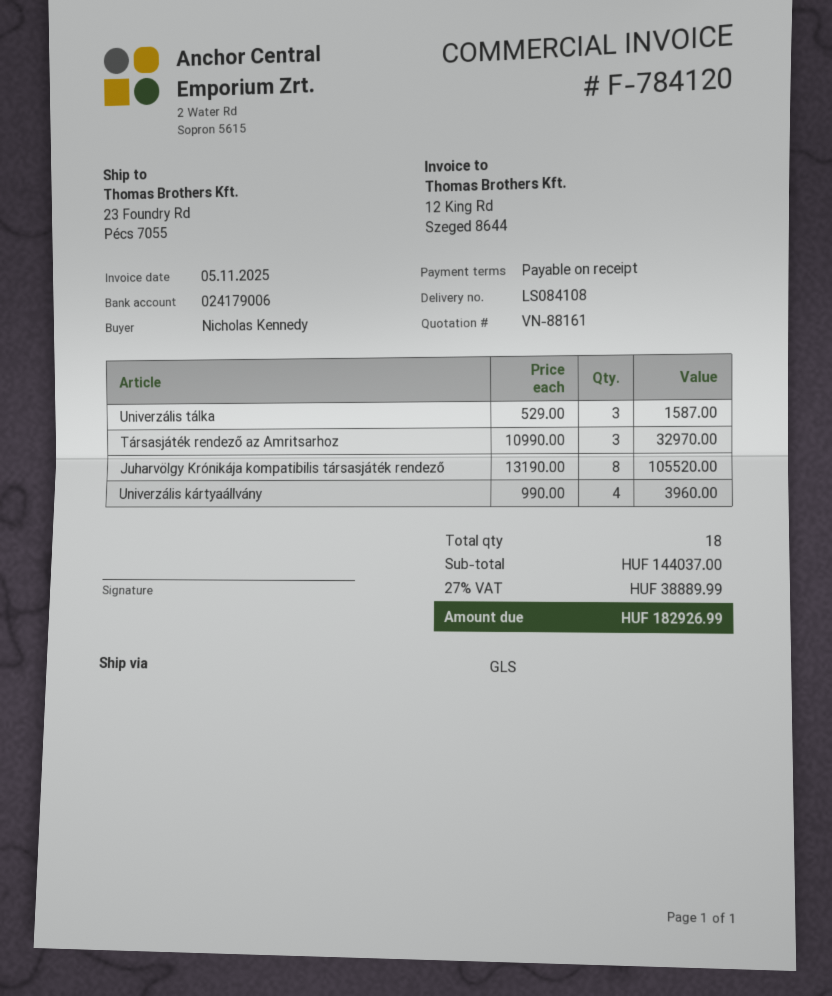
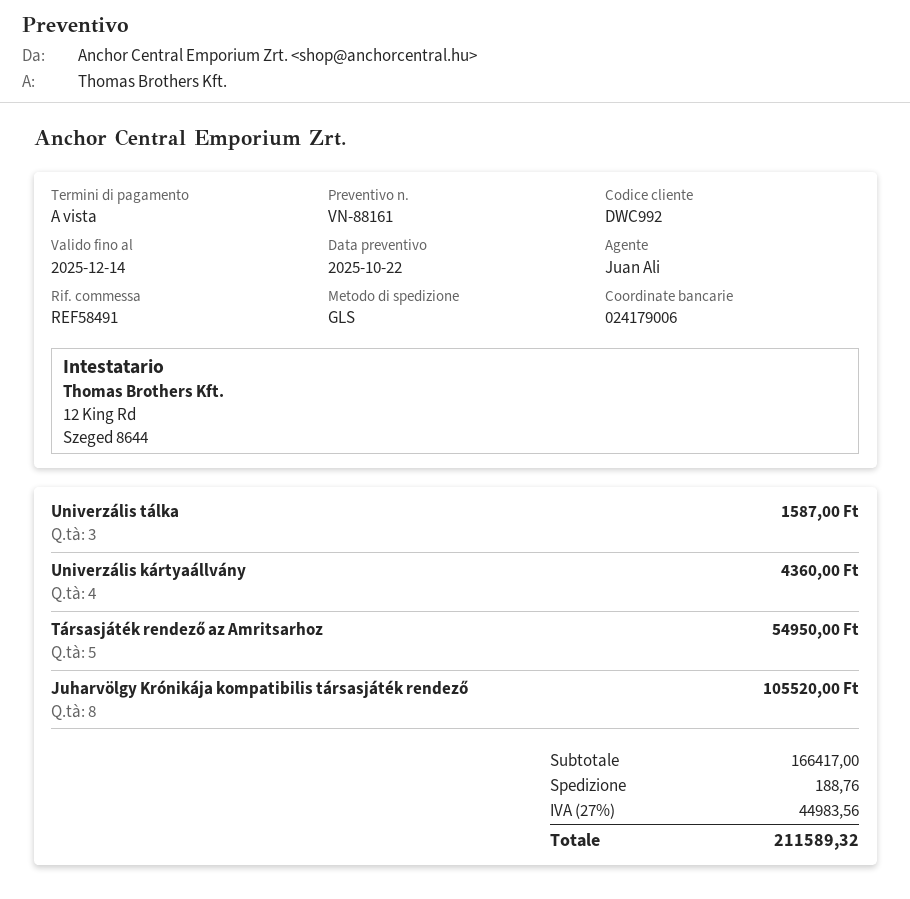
Társasjáték rendező az Amritsarhoz: 3 for 32970.00 -> 5 for 54950.00
Univerzális kártyaállvány: 4 for 3960.00 -> 4 for 4360.00
subtotal: 144037.00 -> 166417.00
shipping: none -> 188.76
tax: 27% = 38889.99 -> 27% = 44983.56
total: 182926.99 -> 211589.32

